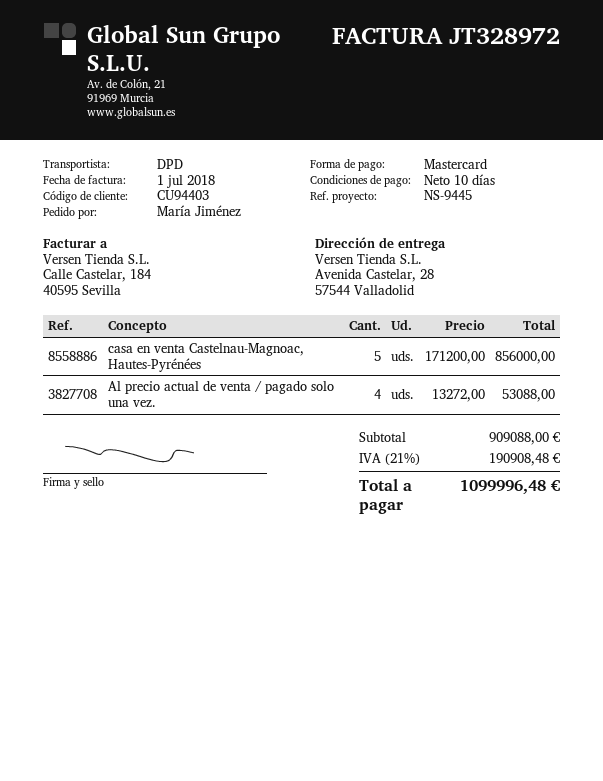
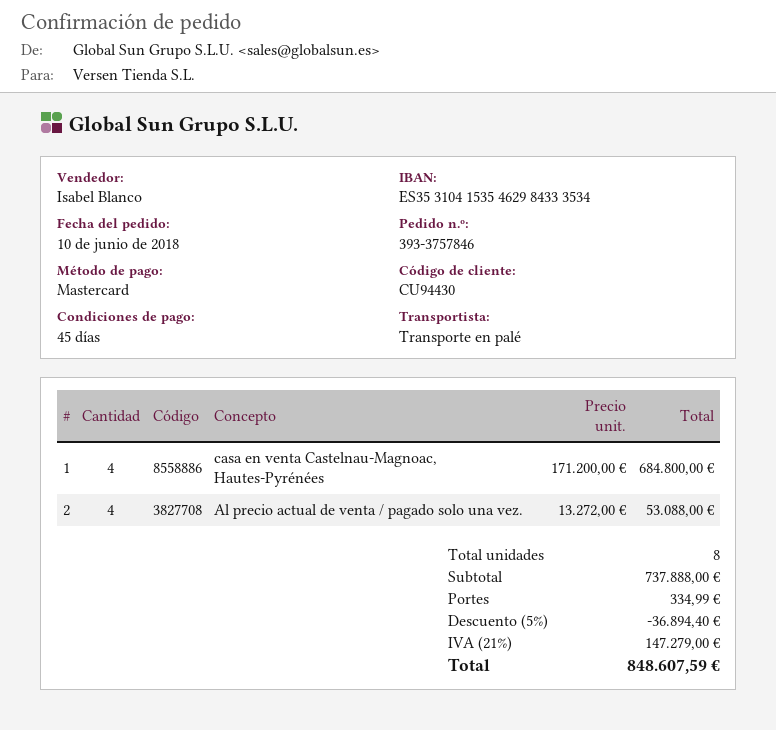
payment terms: 10 days -> 45 days
customer number: CU94403 -> CU94430
shipping method: DPD -> pallet freight
casa en venta Castelnau-Magnoac, Hautes-Pyrénées: 5 x 171200.00 = 856000.00 -> 4 x 171200.00 = 684800.00
subtotal: 909088.00 -> 737888.00
discount: none -> 5% = 36894.40
shipping: none -> 334.99
tax: 21% = 190908.48 -> 21% = 147279.00
total: 1099996.48 -> 848607.59

